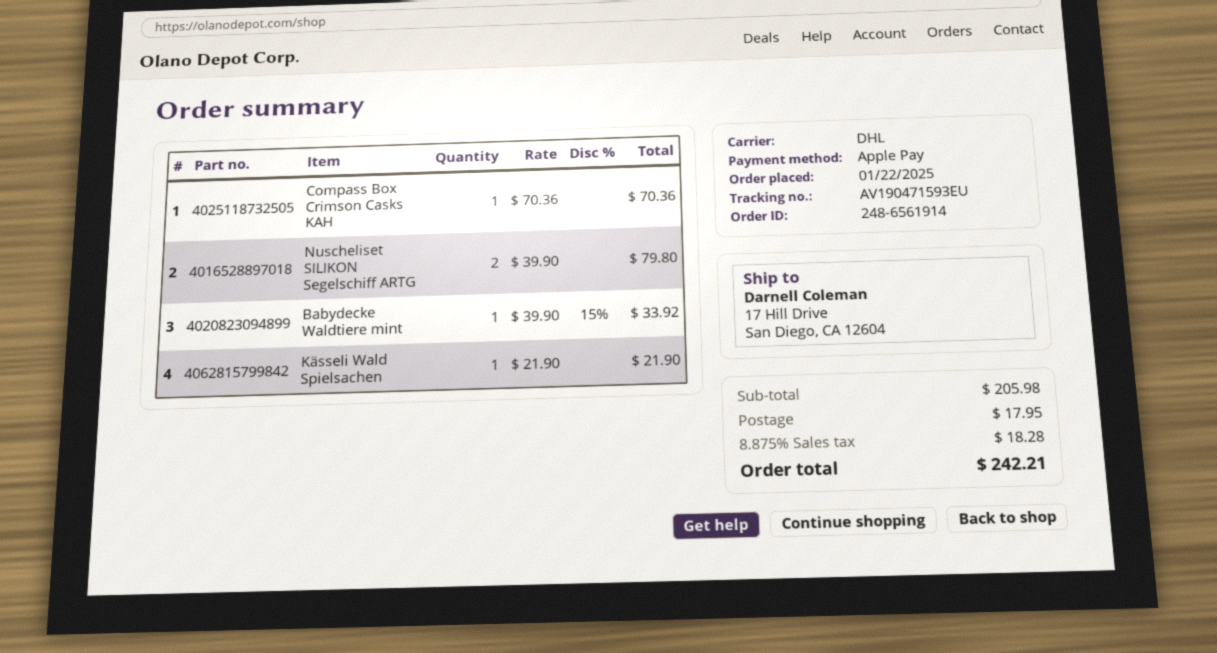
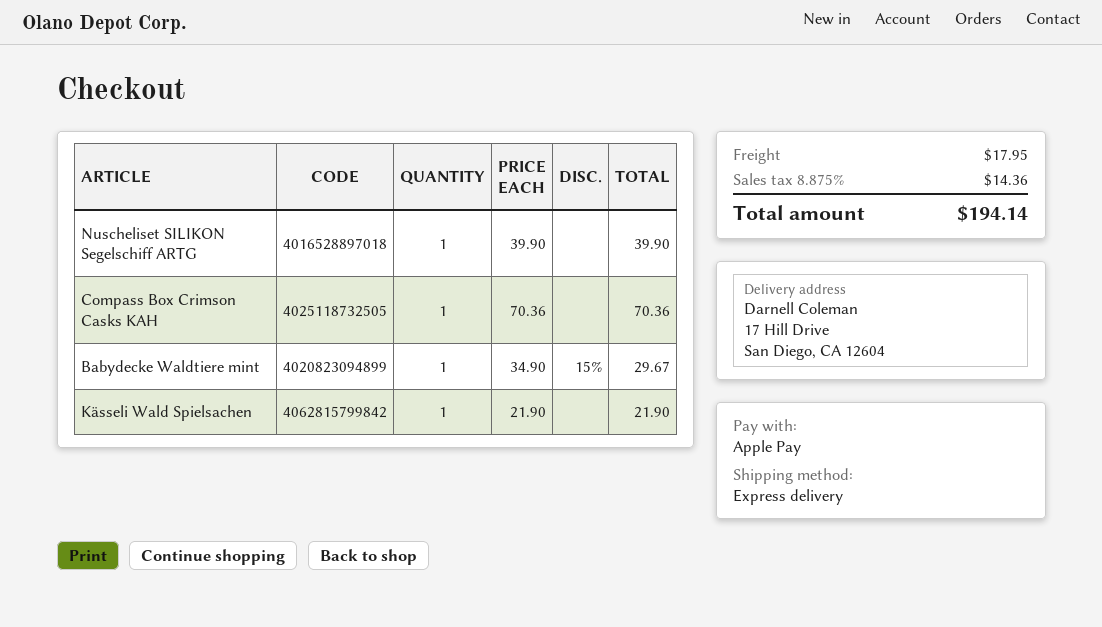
shipping method: DHL -> express
Nuscheliset SILIKON Segelschiff ARTG: 2 x 39.90 = 79.80 -> 1 x 39.90 = 39.90
Babydecke Waldtiere mint: 1 x 39.90 - 15% = 33.92 -> 1 x 34.90 - 15% = 29.67
tax: 8.875% = 18.28 -> 8.875% = 14.36
total: 242.21 -> 194.14

